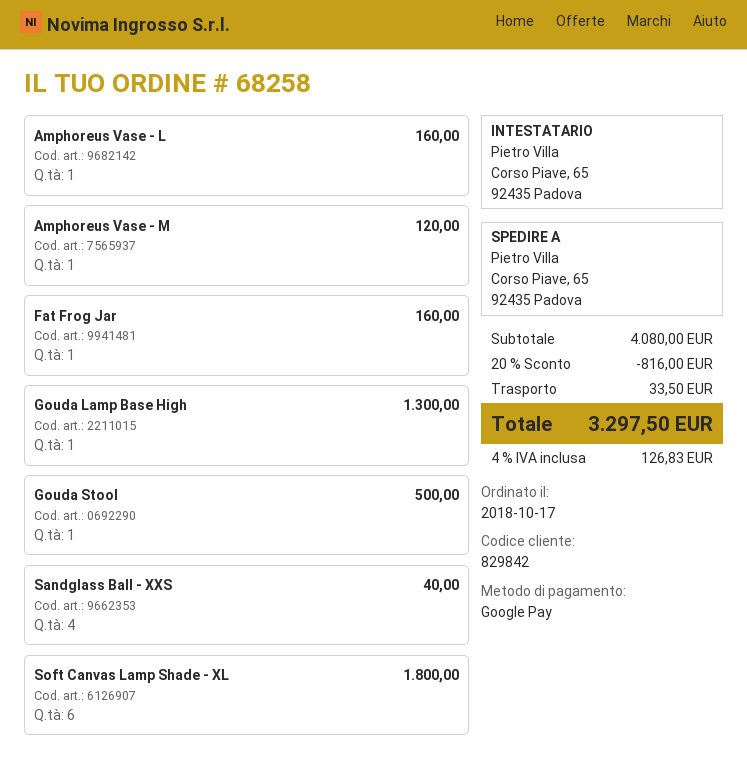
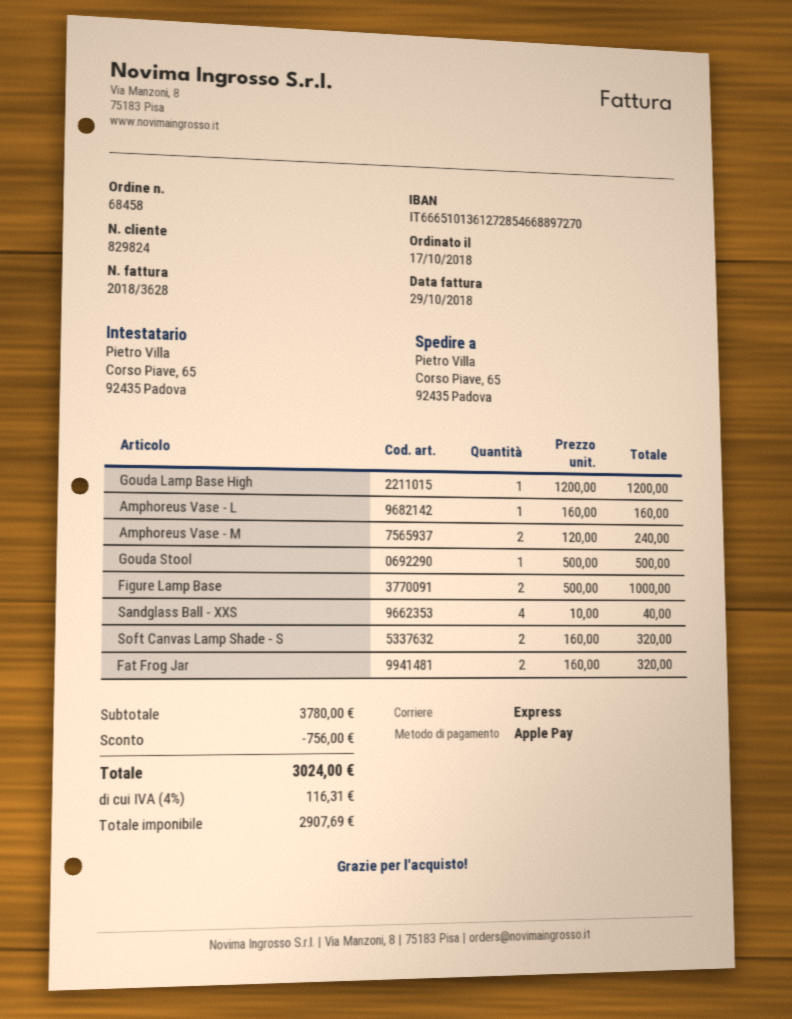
order number: 68258 -> 68458
customer number: 829842 -> 829824
payment method: Google Pay -> Apple Pay
Amphoreus Vase - M: 1 for 120.00 -> 2 for 240.00
Fat Frog Jar: 1 for 160.00 -> 2 for 320.00
Gouda Lamp Base High: 1 for 1300.00 -> 1 for 1200.00
Soft Canvas Lamp Shade - XL: 6 for 1800.00 -> none
Figure Lamp Base: none -> 2 for 1000.00
Soft Canvas Lamp Shade - S: none -> 2 for 320.00
subtotal: 4080.00 -> 3780.00
discount: 816.00 -> 756.00
shipping: 33.50 -> none
tax: 4% = 126.83 -> 4% = 116.31
total: 3297.50 -> 3024.00

